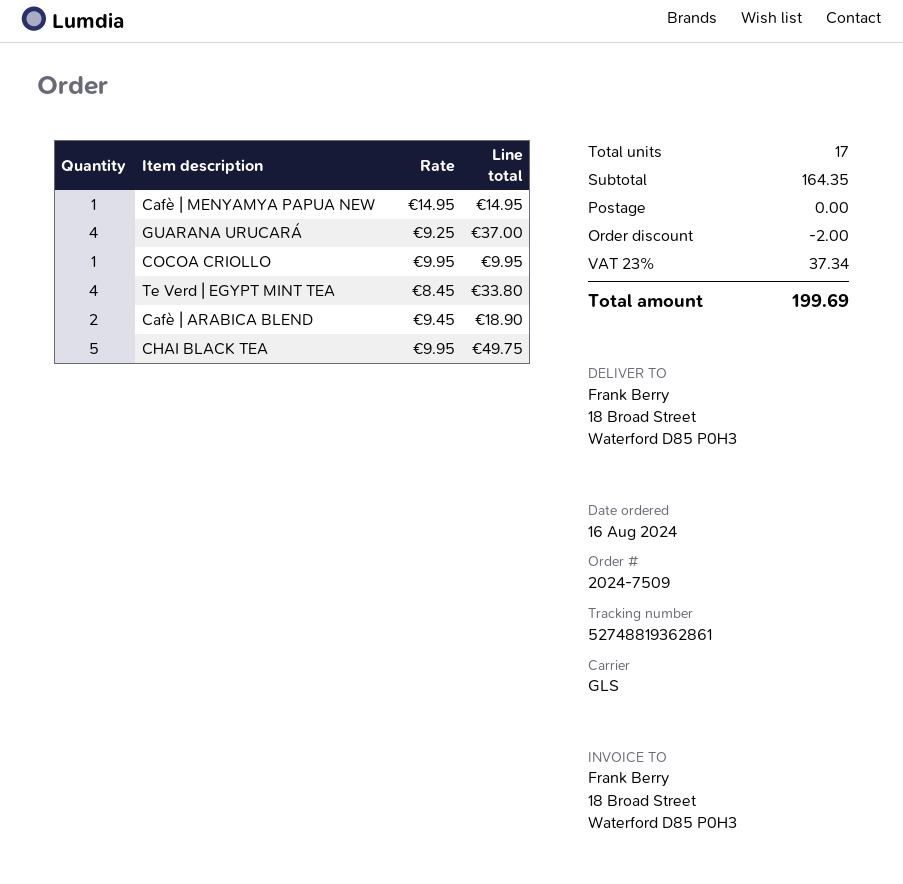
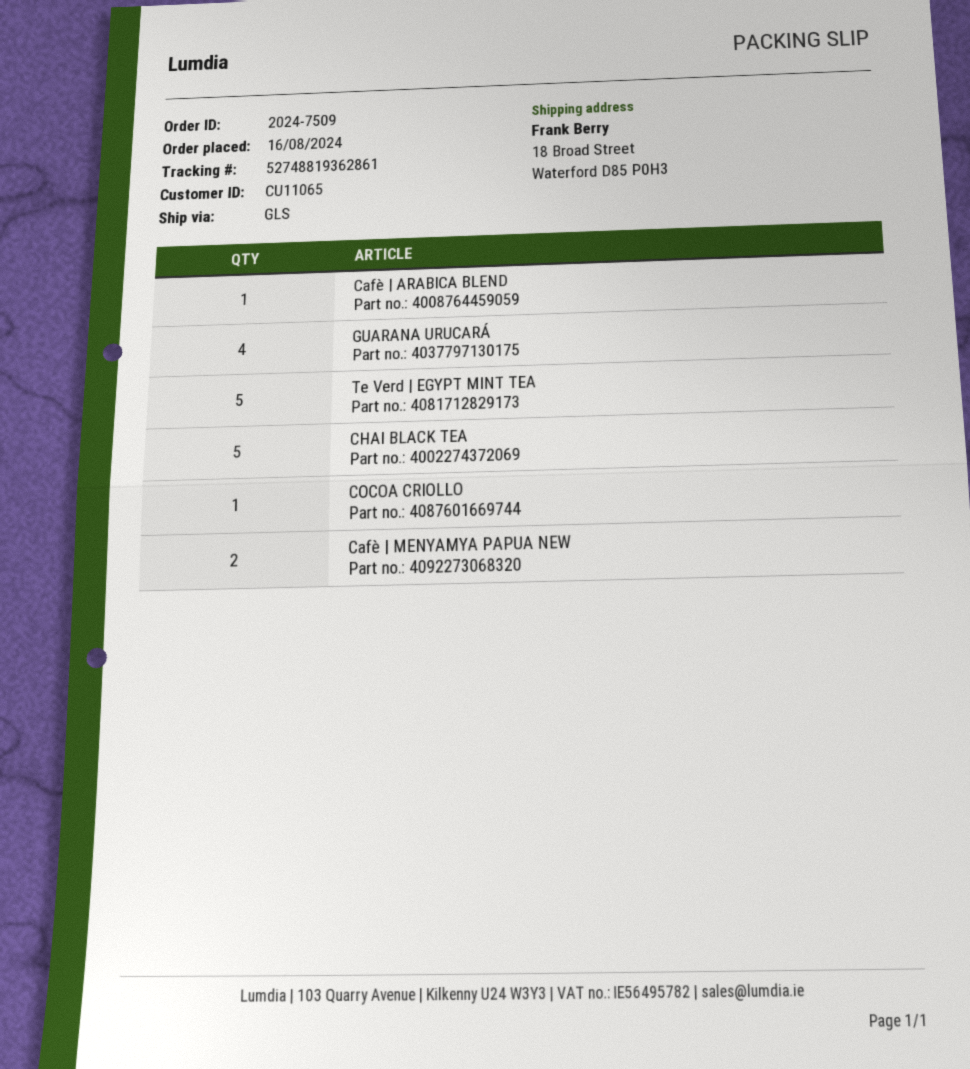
Cafè | MENYAMYA PAPUA NEW: 1 -> 2
Te Verd | EGYPT MINT TEA: 4 -> 5
Cafè | ARABICA BLEND: 2 -> 1

